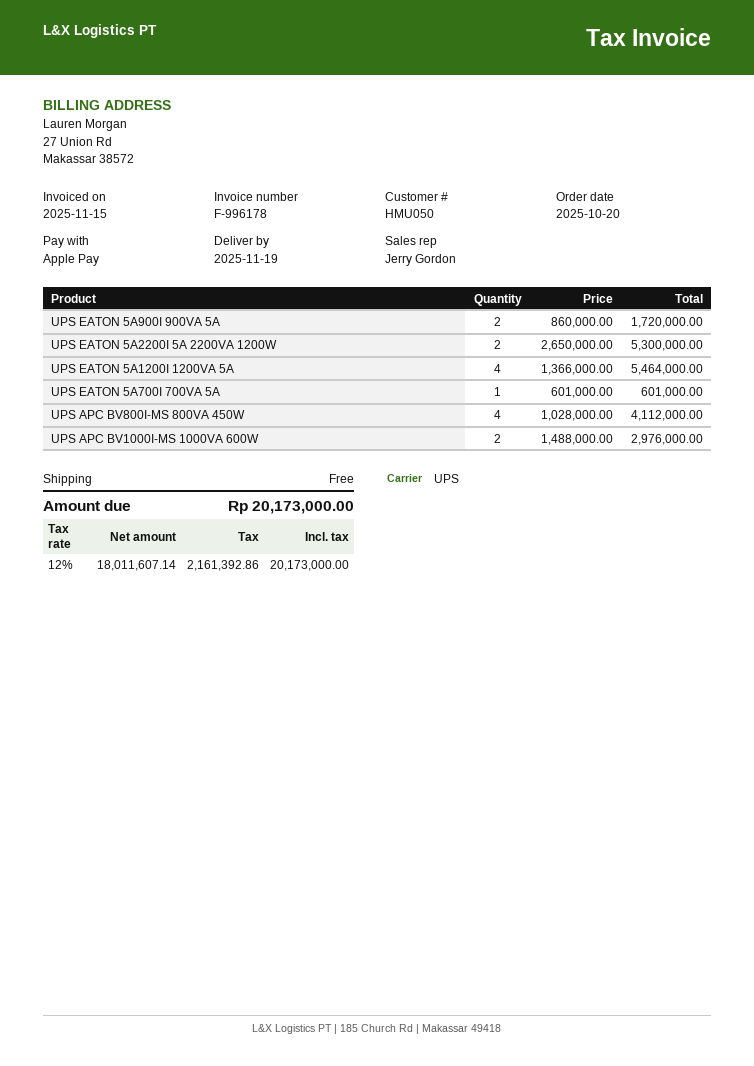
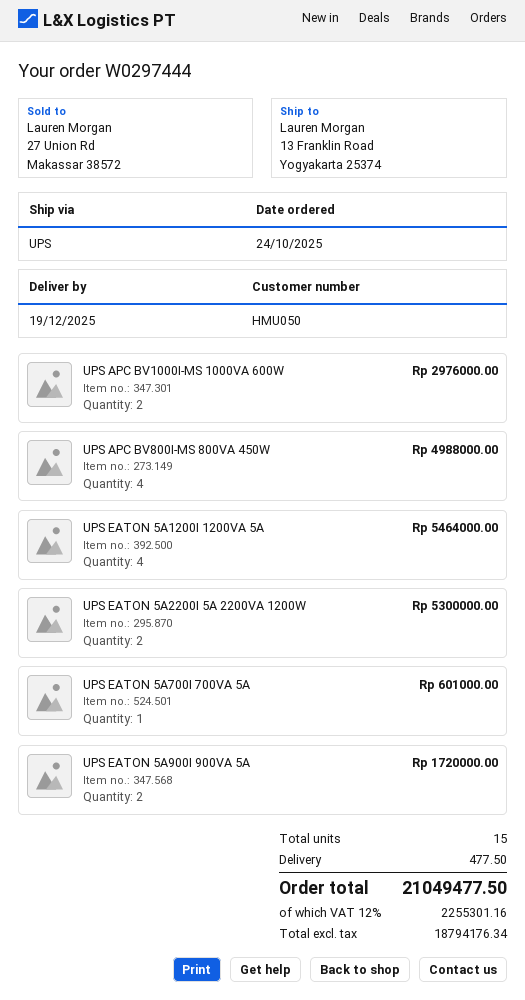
order date: 2025-10-20 -> 2025-10-24
delivery date: 2025-11-19 -> 2025-12-19
UPS APC BV800I-MS 800VA 450W: 4 for 4112000.00 -> 4 for 4988000.00
shipping: 0.00 -> 477.50
net: 18011607.14 -> 18794176.34
tax: 12% = 2161392.86 -> 12% = 2255301.16
total: 20173000.00 -> 21049477.50

